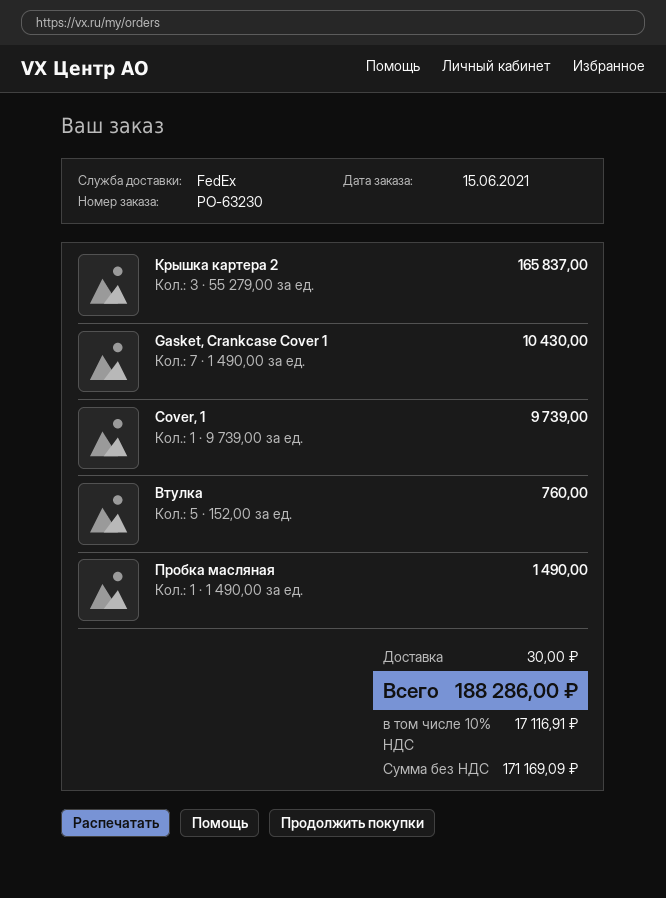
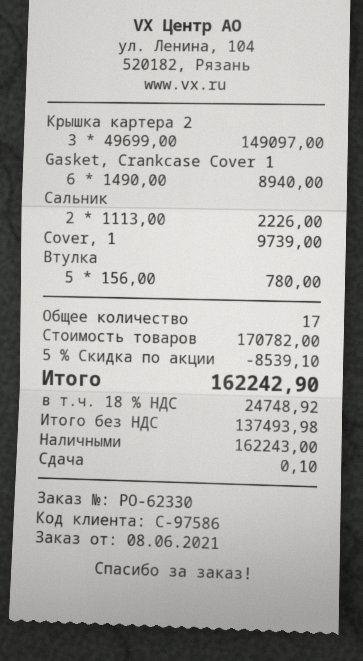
order number: PO-63230 -> PO-62330
order date: 2021-06-15 -> 2021-06-08
Крышка картера 2: 3 x 55279.00 = 165837.00 -> 3 x 49699.00 = 149097.00
Gasket, Crankcase Cover 1: 7 x 1490.00 = 10430.00 -> 6 x 1490.00 = 8940.00
Втулка: 5 x 152.00 = 760.00 -> 5 x 156.00 = 780.00
Пробка масляная: 1 x 1490.00 = 1490.00 -> none
Сальник: none -> 2 x 1113.00 = 2226.00
discount: none -> 5% = 8539.10
shipping: 30.00 -> none
net: 171169.09 -> 137493.98
tax: 10% = 17116.91 -> 18% = 24748.92
total: 188286.00 -> 162242.90

